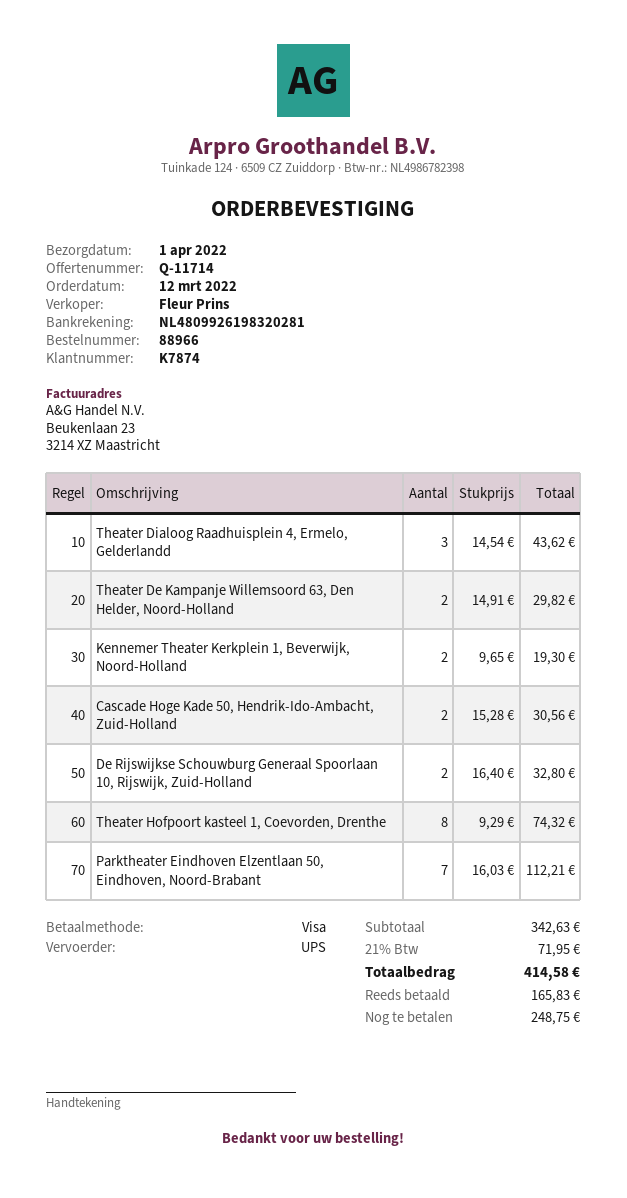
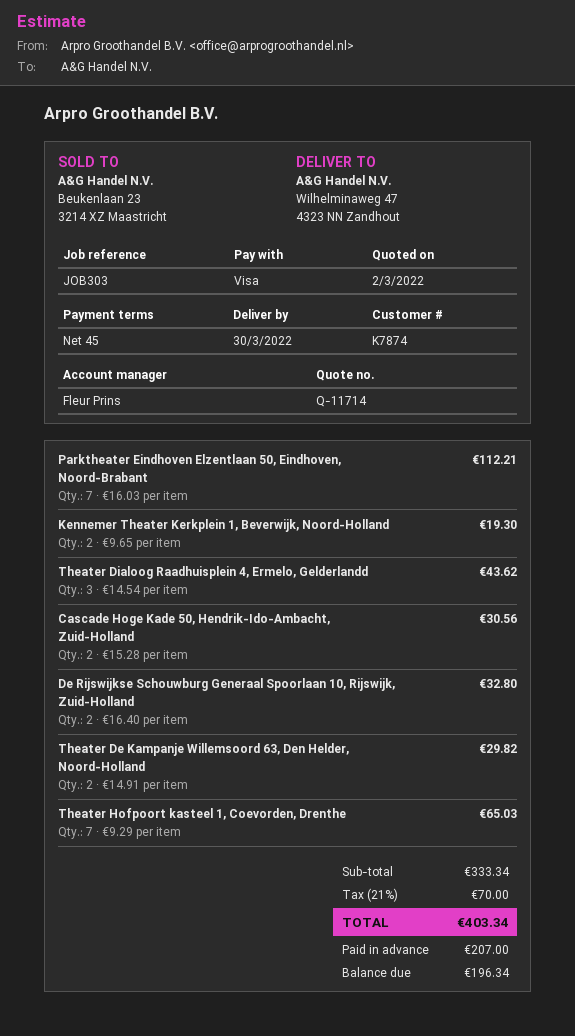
delivery date: 2022-04-01 -> 2022-03-30
Theater Hofpoort kasteel 1, Coevorden, Drenthe: 8 x 9.29 = 74.32 -> 7 x 9.29 = 65.03
subtotal: 342.63 -> 333.34
tax: 21% = 71.95 -> 21% = 70.00
total: 414.58 -> 403.34
deposit: 165.83 -> 207.00
balance: 248.75 -> 196.34

